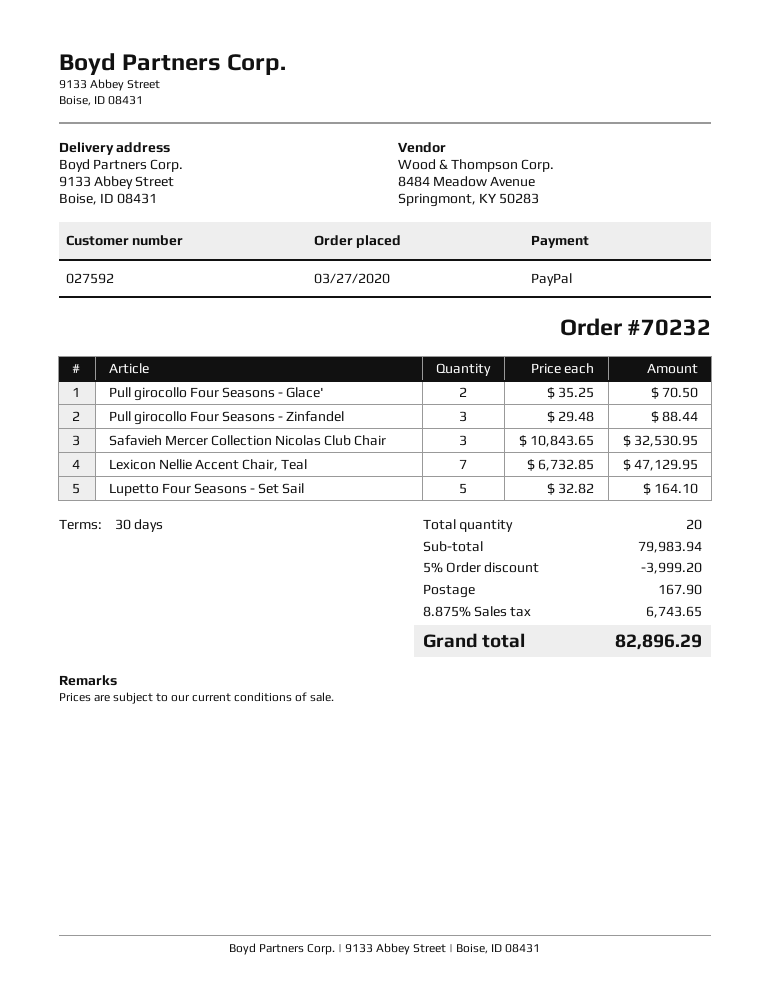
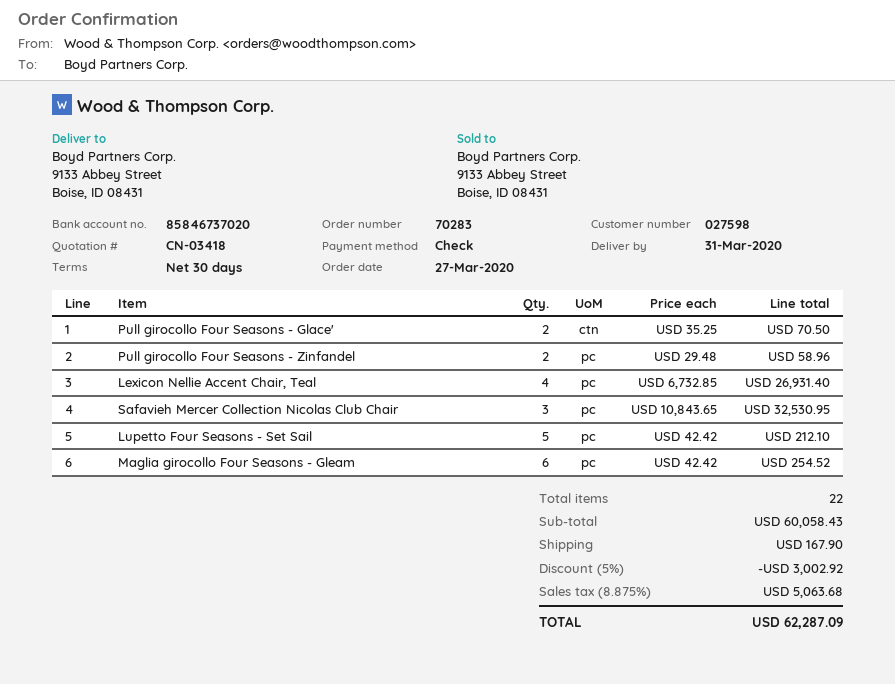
order number: 70232 -> 70283
customer number: 027592 -> 027598
payment method: PayPal -> cheque
Pull girocollo Four Seasons - Zinfandel: 3 x 29.48 = 88.44 -> 2 x 29.48 = 58.96
Lexicon Nellie Accent Chair, Teal: 7 x 6732.85 = 47129.95 -> 4 x 6732.85 = 26931.40
Lupetto Four Seasons - Set Sail: 5 x 32.82 = 164.10 -> 5 x 42.42 = 212.10
Maglia girocollo Four Seasons - Gleam: none -> 6 x 42.42 = 254.52
total quantity: 20 -> 22
subtotal: 79983.94 -> 60058.43
discount: 5% = 3999.20 -> 5% = 3002.92
tax: 8.875% = 6743.65 -> 8.875% = 5063.68
total: 82896.29 -> 62287.09

